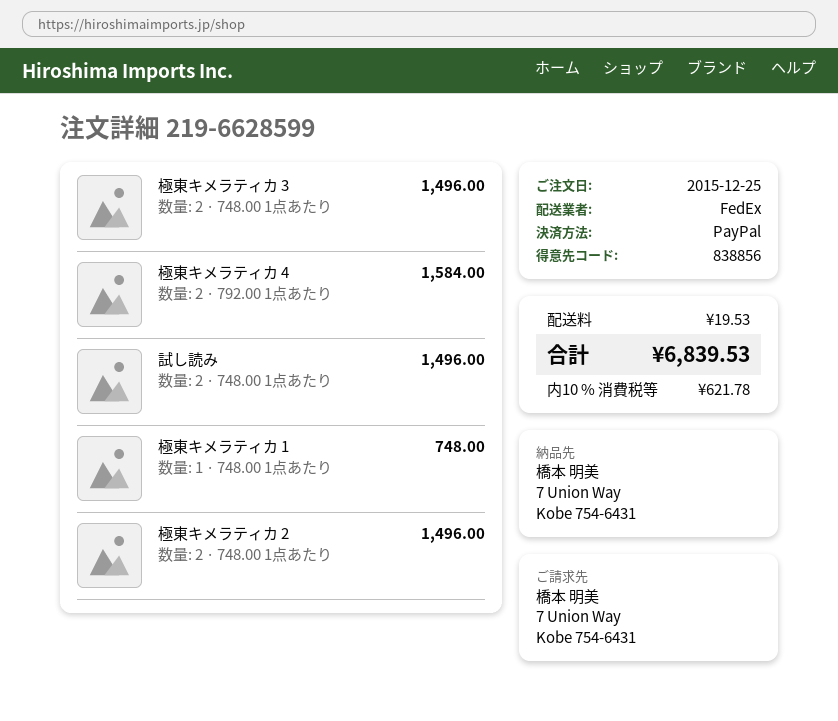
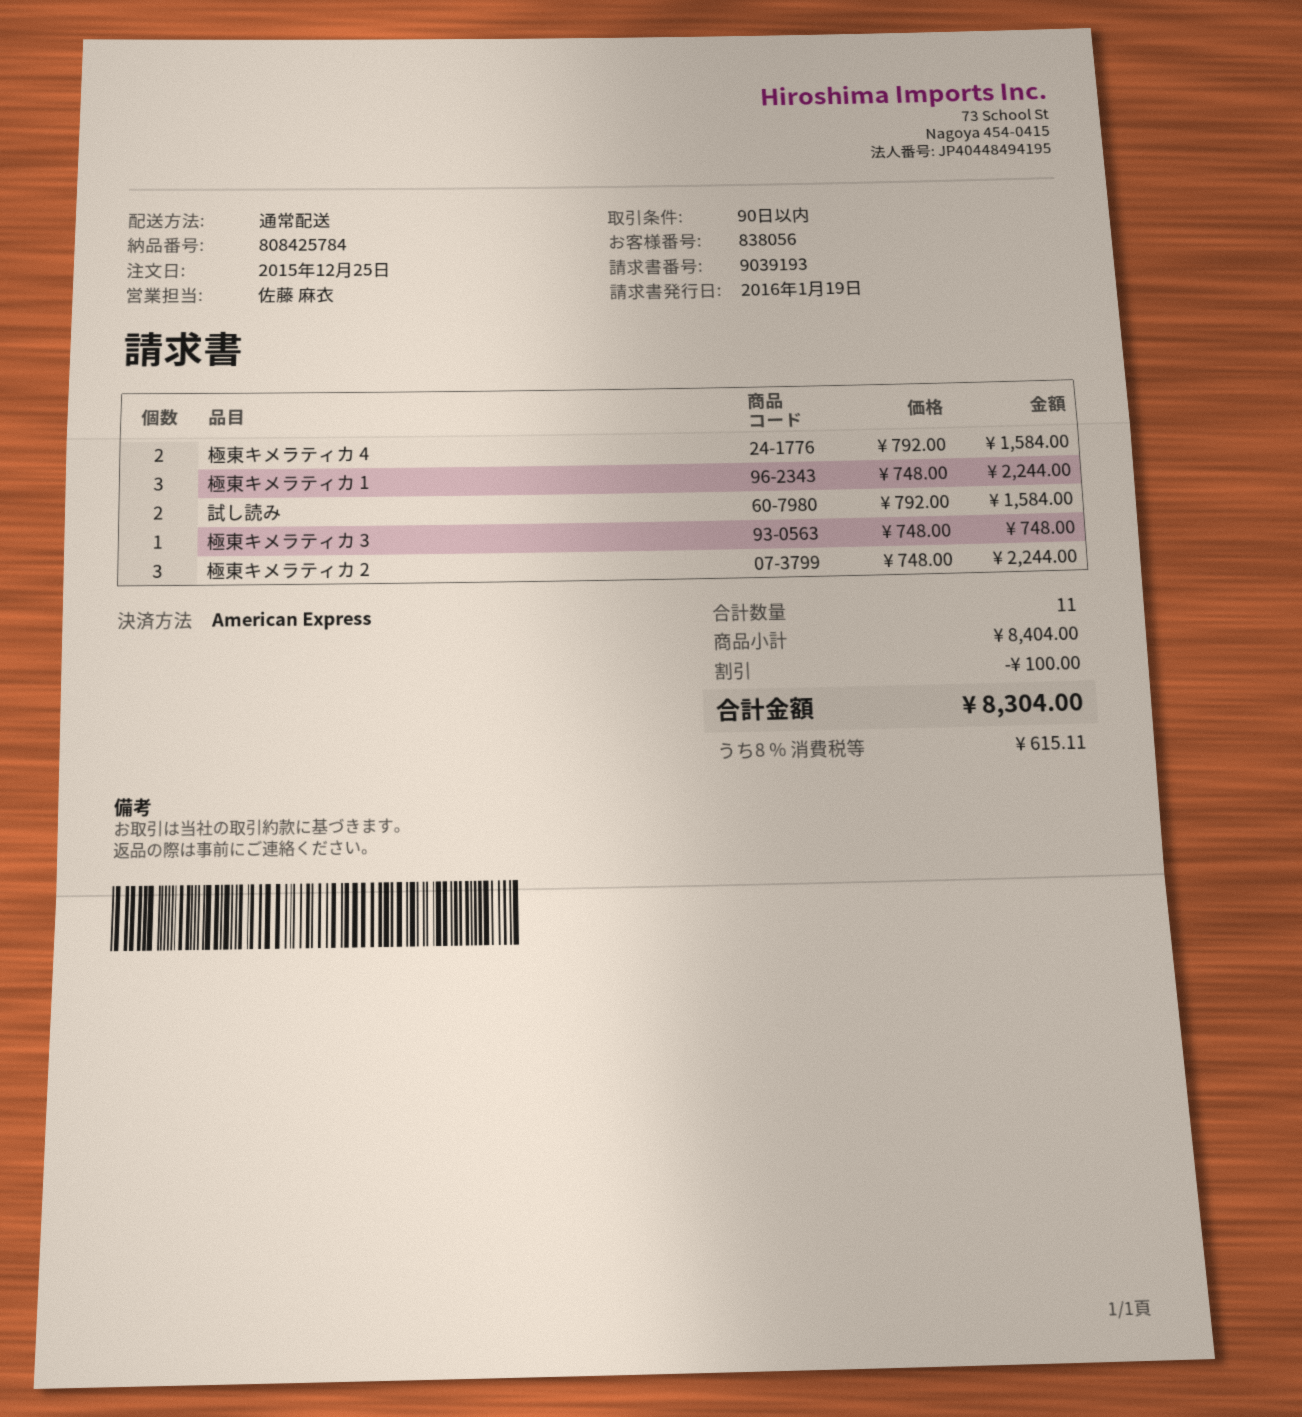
customer number: 838856 -> 838056
payment method: PayPal -> American Express
shipping method: FedEx -> standard
極東キメラティカ 3: 2 x 748.00 = 1496.00 -> 1 x 748.00 = 748.00
試し読み: 2 x 748.00 = 1496.00 -> 2 x 792.00 = 1584.00
極東キメラティカ 1: 1 x 748.00 = 748.00 -> 3 x 748.00 = 2244.00
極東キメラティカ 2: 2 x 748.00 = 1496.00 -> 3 x 748.00 = 2244.00
discount: none -> 100.00
shipping: 19.53 -> none
tax: 10% = 621.78 -> 8% = 615.11
total: 6839.53 -> 8304.00

